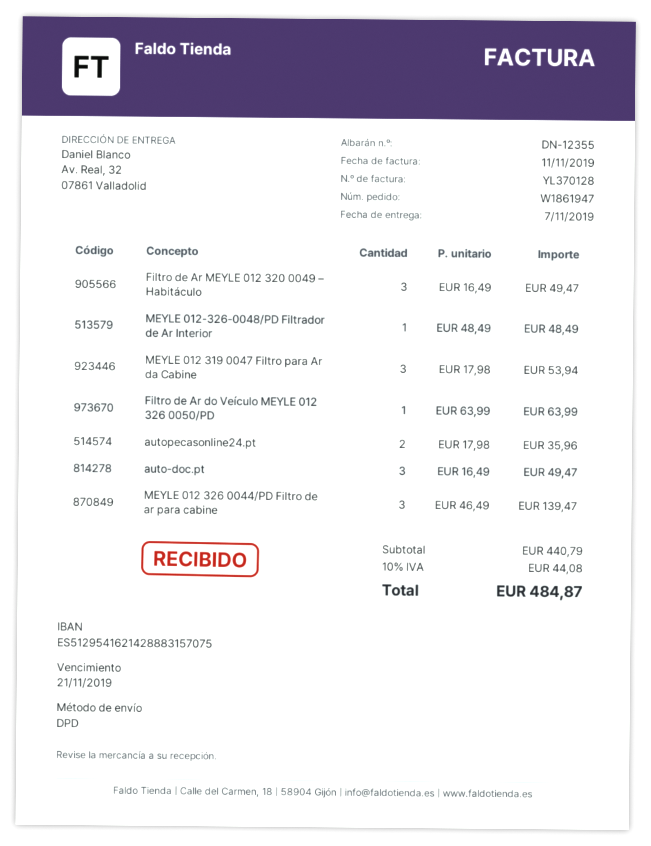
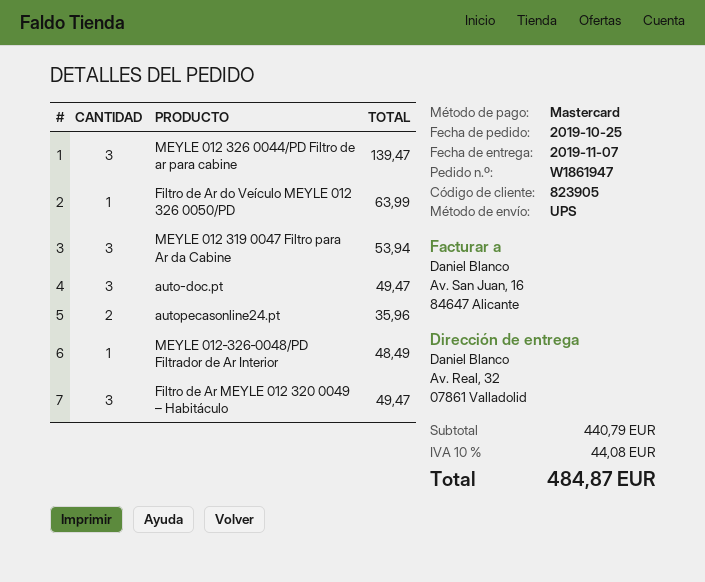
shipping method: DPD -> UPS

